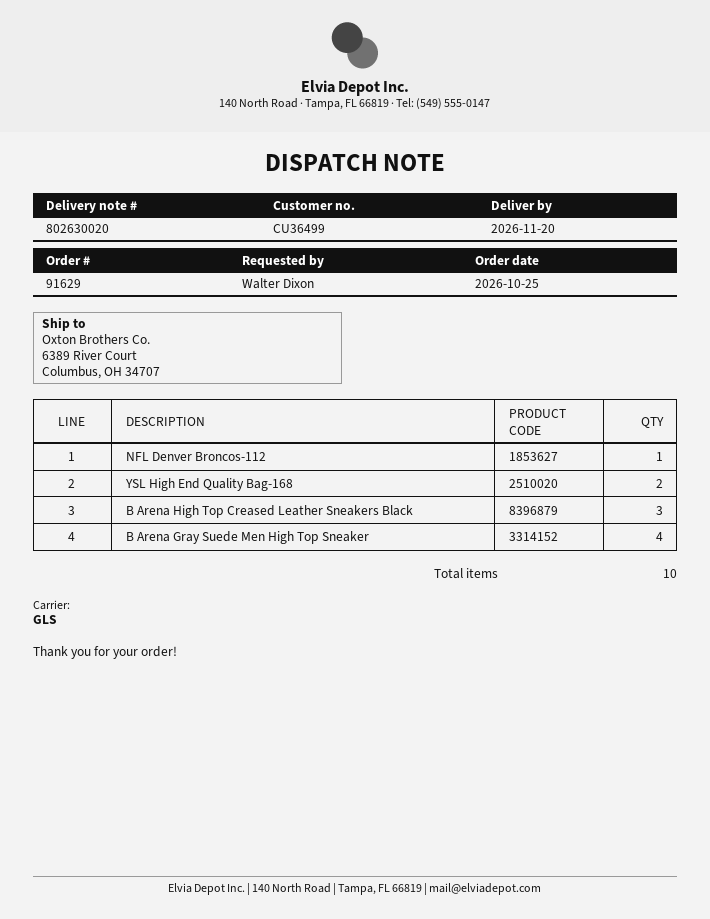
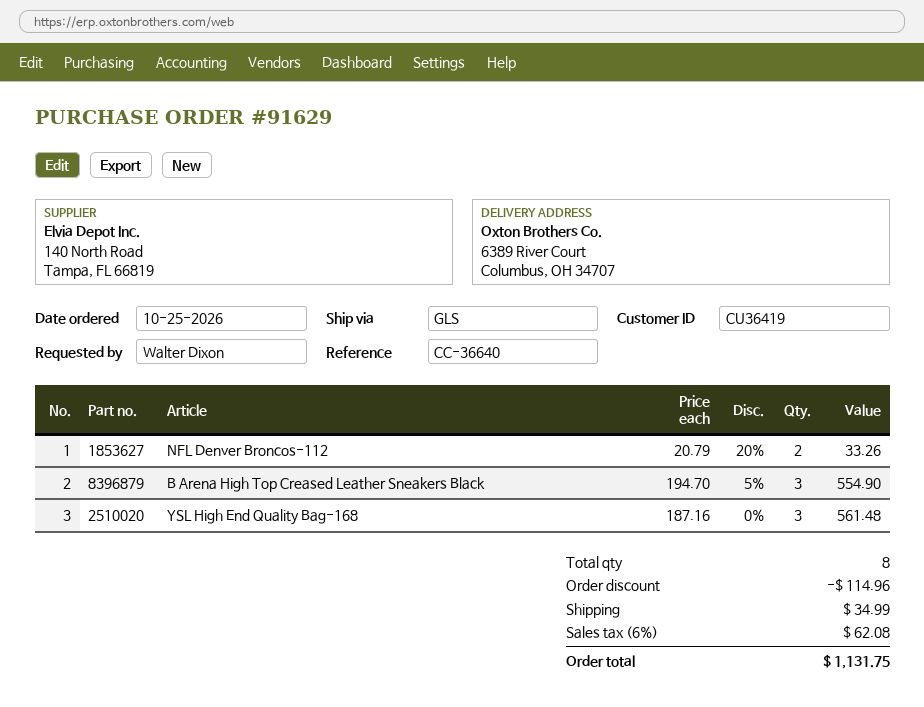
customer number: CU36499 -> CU36419
NFL Denver Broncos-112: 1 -> 2
YSL High End Quality Bag-168: 2 -> 3
B Arena Gray Suede Men High Top Sneaker: 4 -> none
total quantity: 10 -> 8

